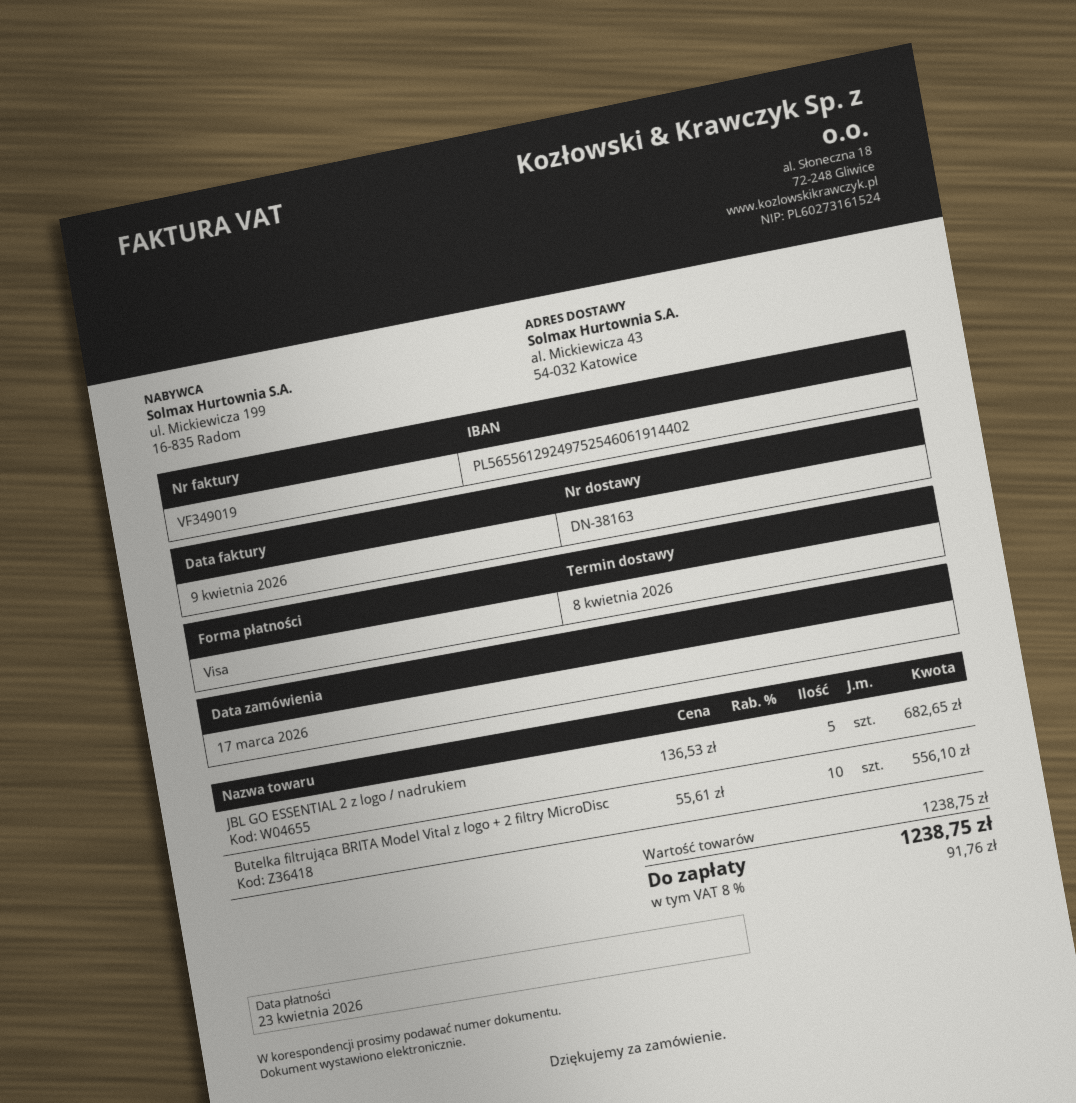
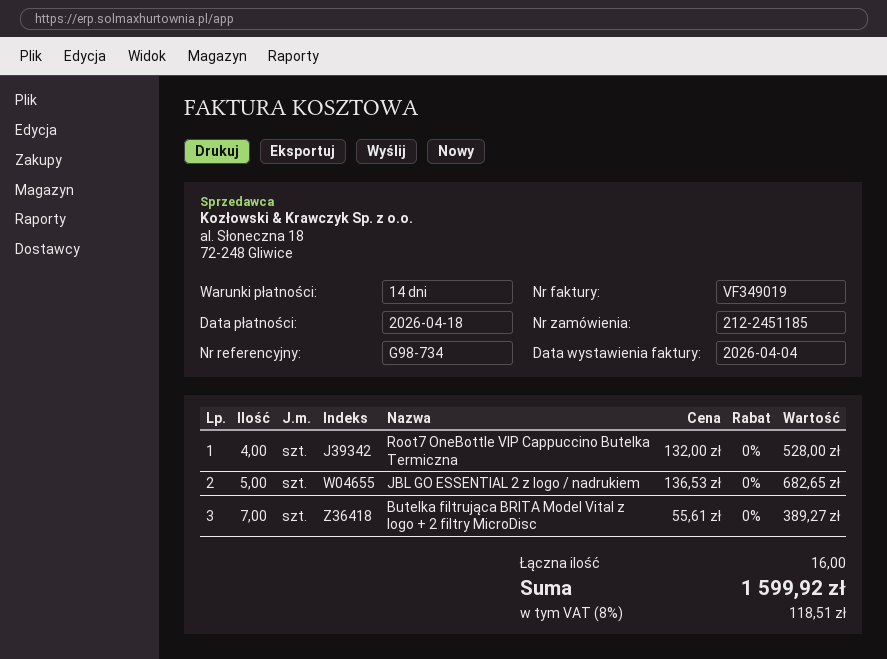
invoice date: 2026-04-09 -> 2026-04-04
due date: 2026-04-23 -> 2026-04-18
Butelka filtrująca BRITA Model Vital z logo + 2 filtry MicroDisc: 10 x 55.61 = 556.10 -> 7 x 55.61 = 389.27
Root7 OneBottle VIP Cappuccino Butelka Termiczna: none -> 4 x 132.00 = 528.00
tax: 8% = 91.76 -> 8% = 118.51
total: 1238.75 -> 1599.92

